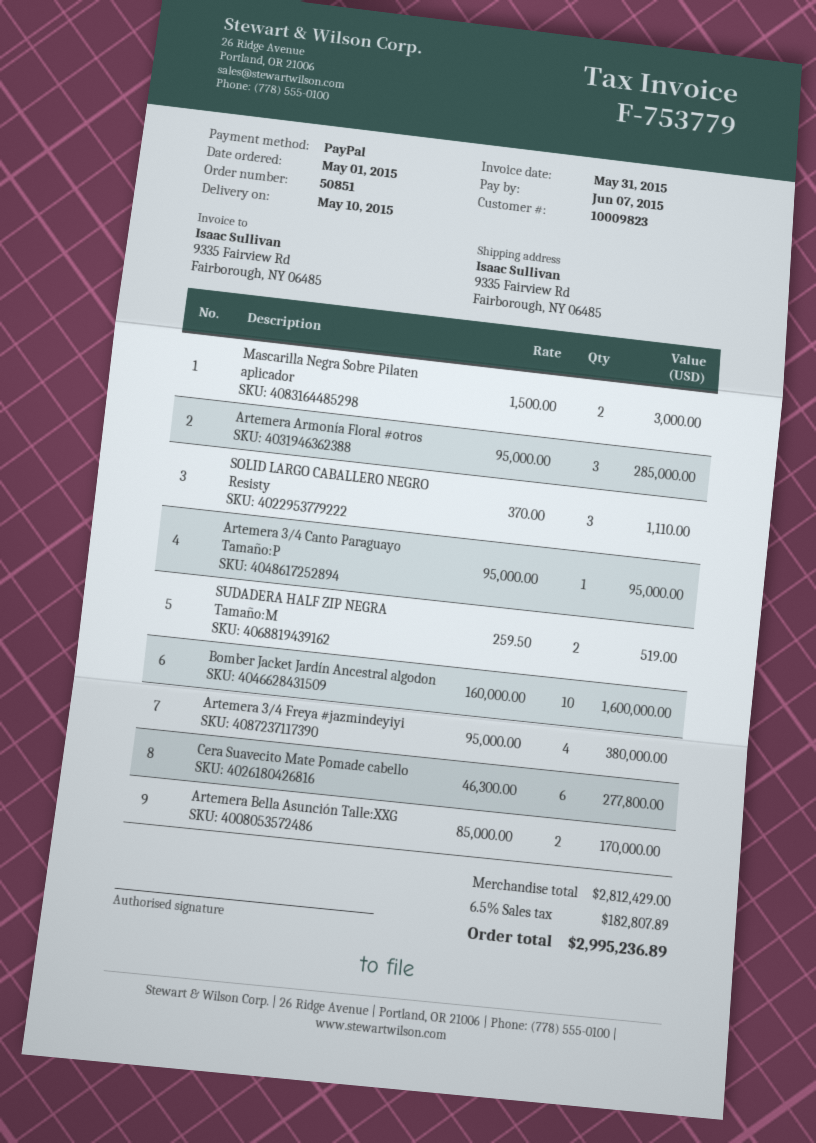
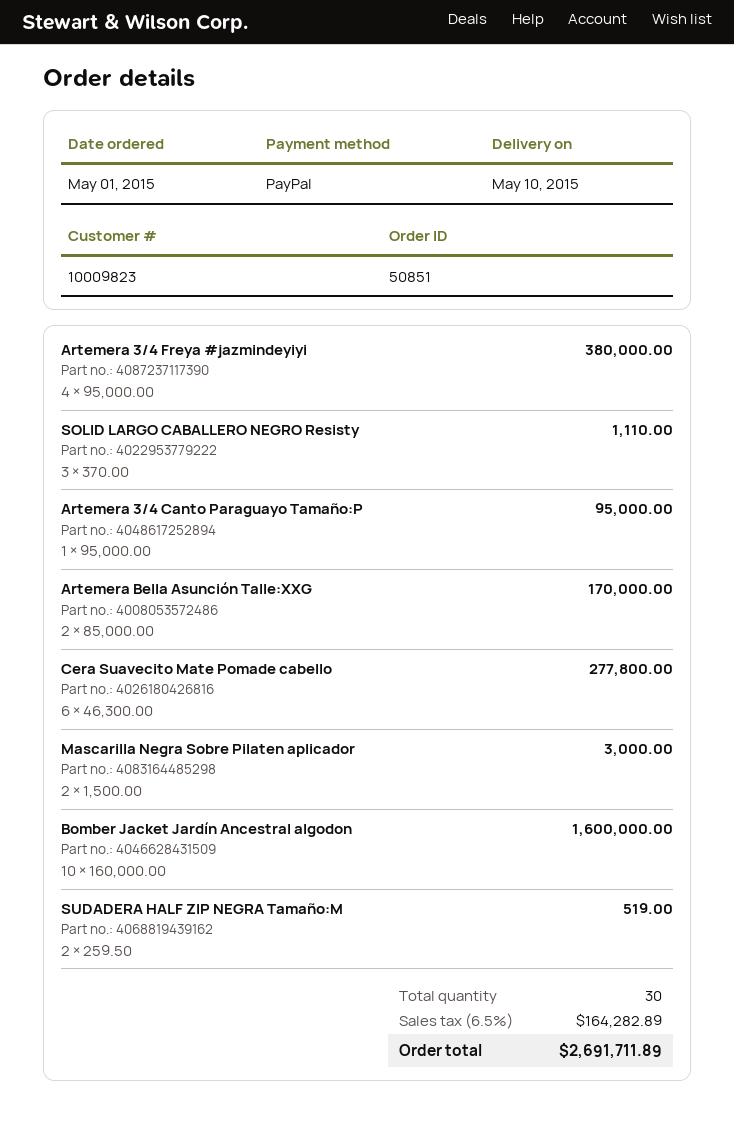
Artemera Armonía Floral #otros: 3 x 95000.00 = 285000.00 -> none
tax: 6.5% = 182807.89 -> 6.5% = 164282.89
total: 2995236.89 -> 2691711.89

